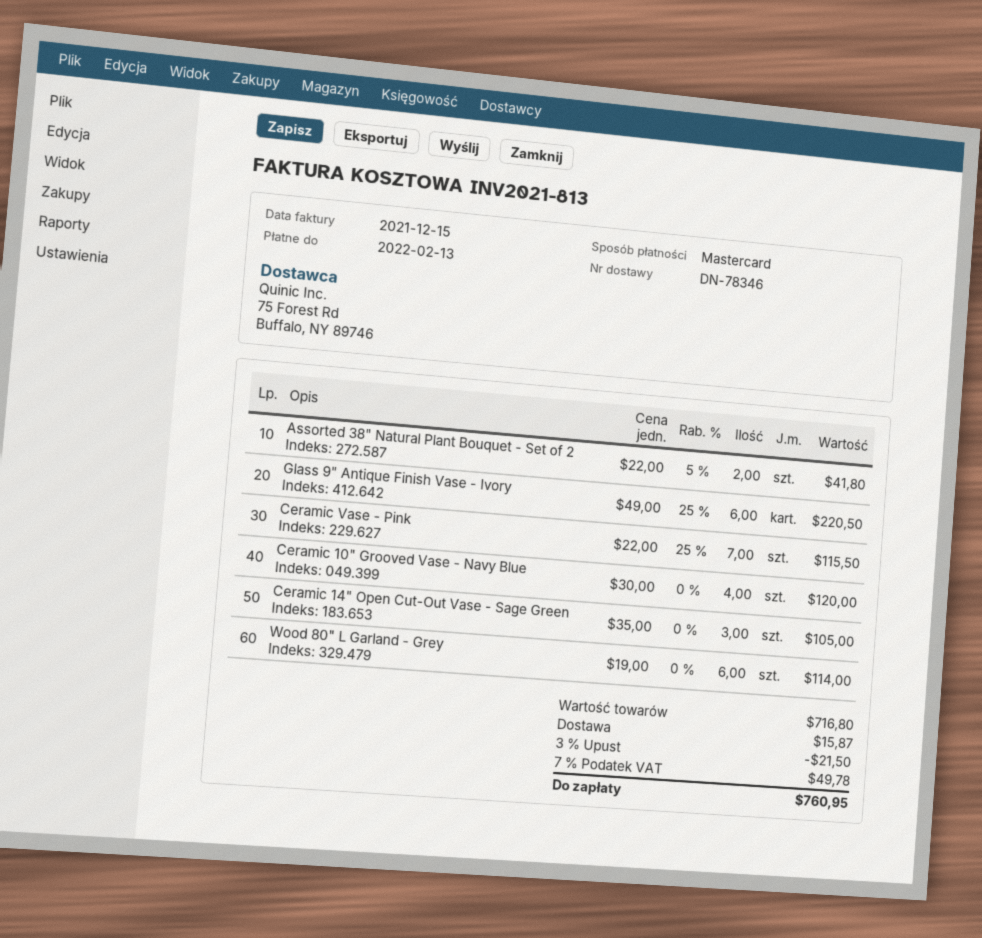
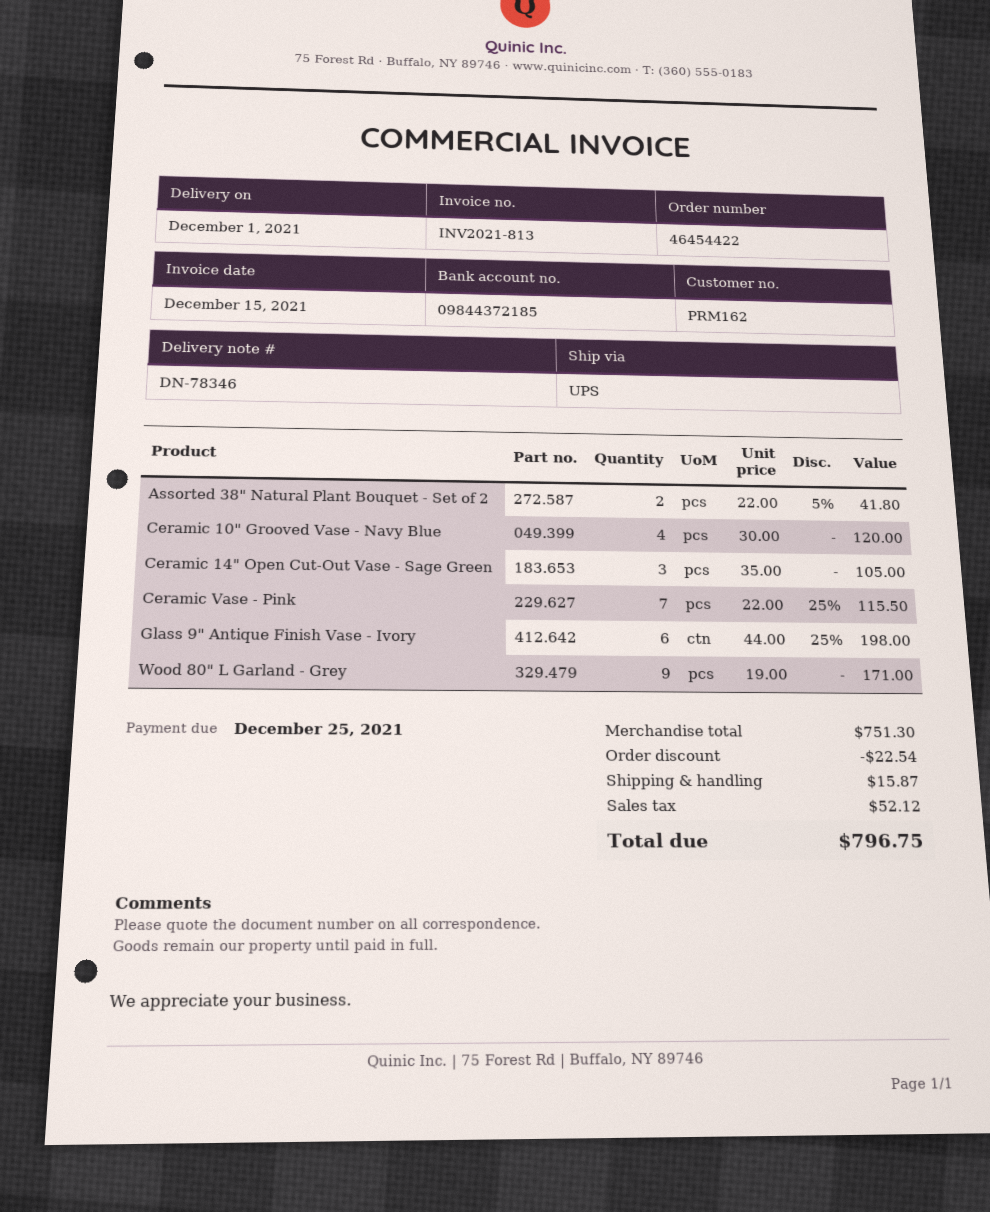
due date: 2022-02-13 -> 2021-12-25
Glass 9" Antique Finish Vase - Ivory: 6 x 49.00 - 25% = 220.50 -> 6 x 44.00 - 25% = 198.00
Wood 80" L Garland - Grey: 6 x 19.00 = 114.00 -> 9 x 19.00 = 171.00
subtotal: 716.80 -> 751.30
discount: 21.50 -> 22.54
tax: 49.78 -> 52.12
total: 760.95 -> 796.75

